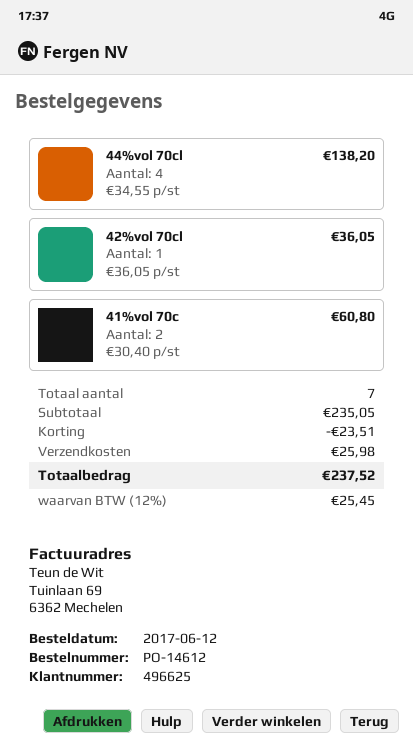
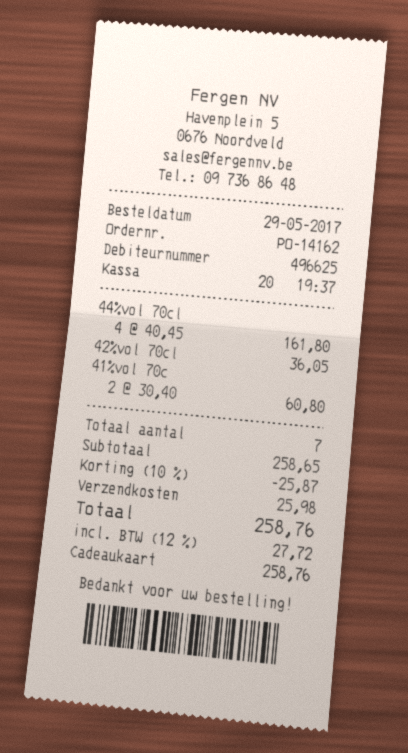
order number: PO-14612 -> PO-14162
order date: 2017-06-12 -> 2017-05-29
44%vol 70cl: 4 x 34.55 = 138.20 -> 4 x 40.45 = 161.80
subtotal: 235.05 -> 258.65
discount: 23.51 -> 25.87
tax: 12% = 25.45 -> 12% = 27.72
total: 237.52 -> 258.76

